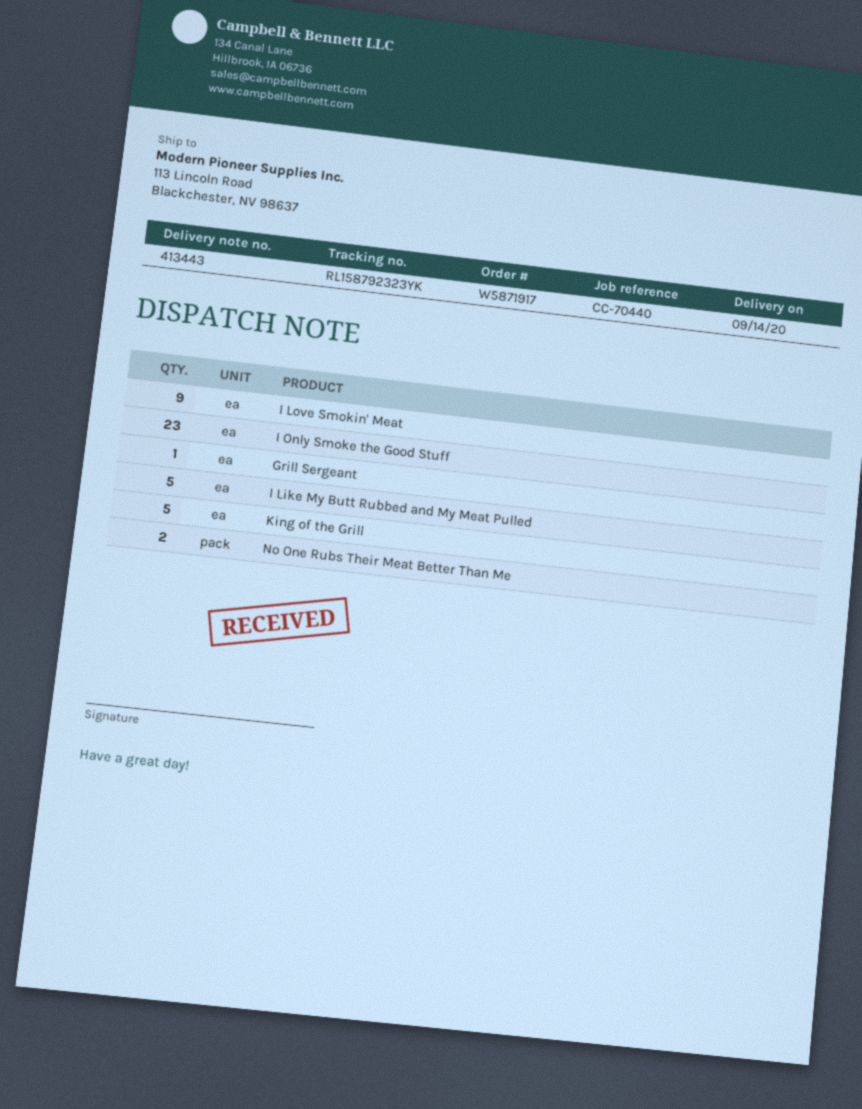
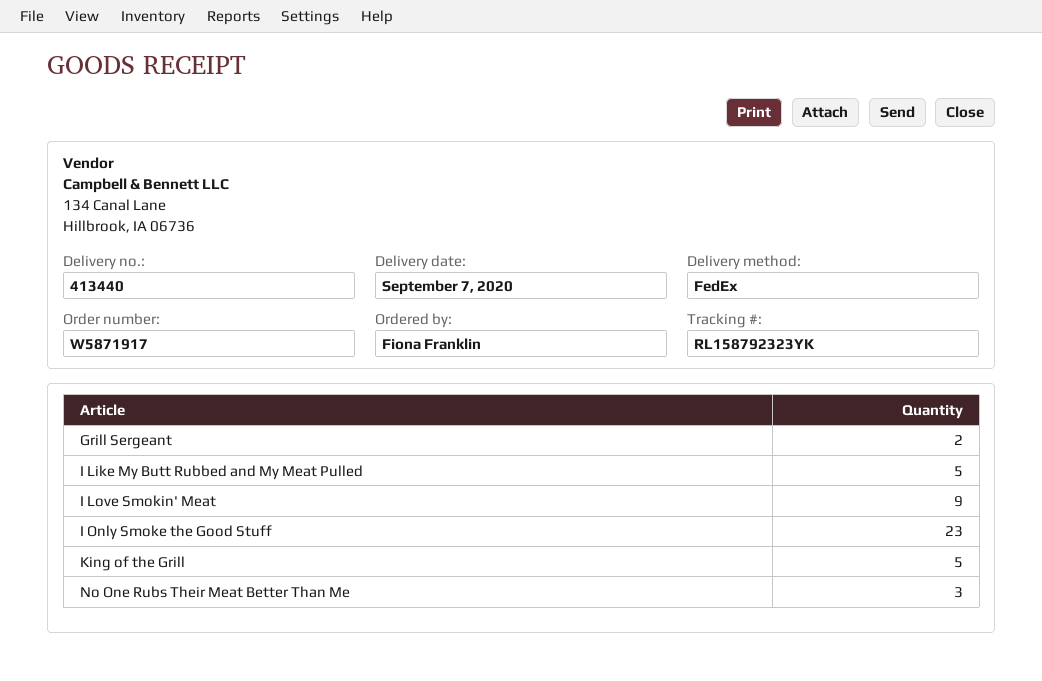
delivery note number: 413443 -> 413440
delivery date: 2020-09-14 -> 2020-09-07
Grill Sergeant: 1 -> 2
No One Rubs Their Meat Better Than Me: 2 -> 3

